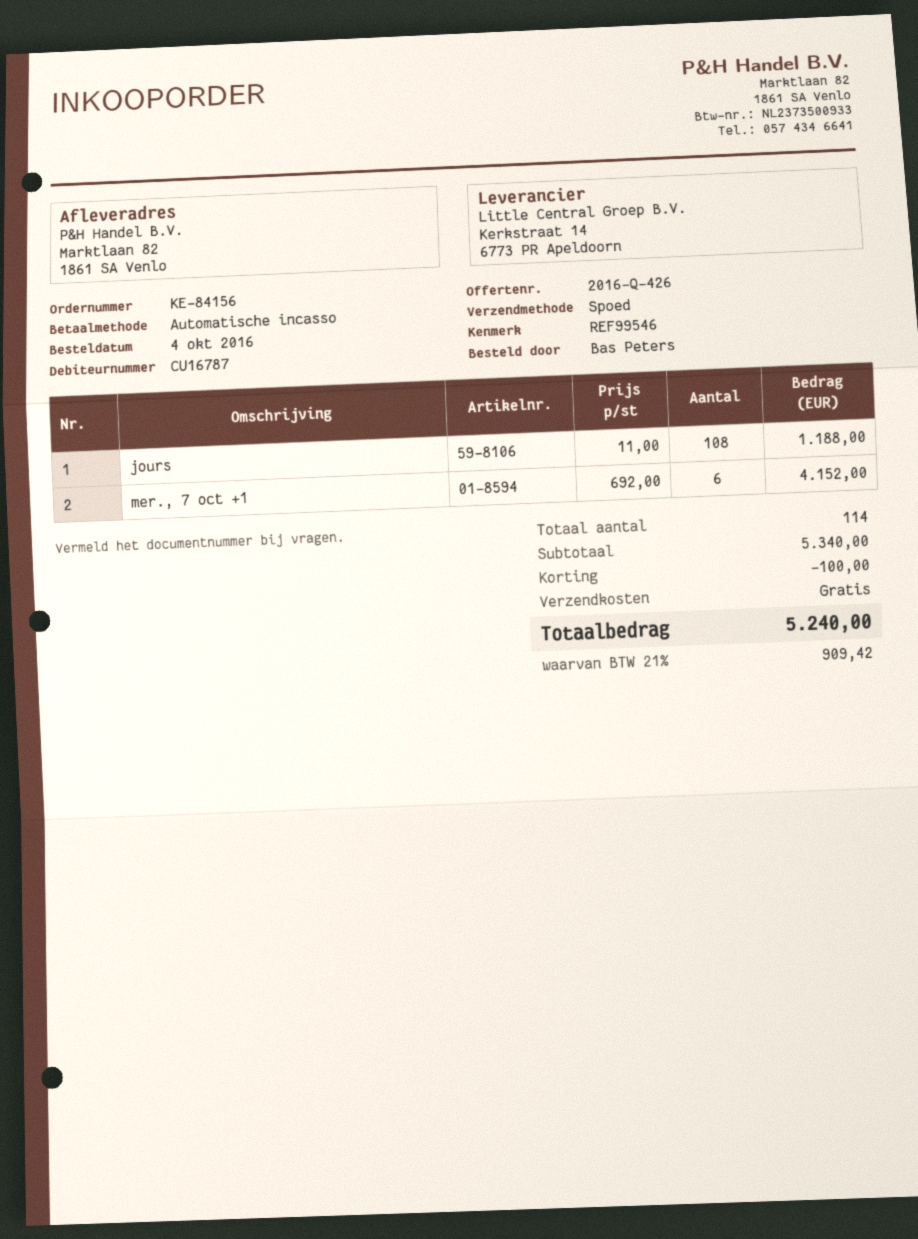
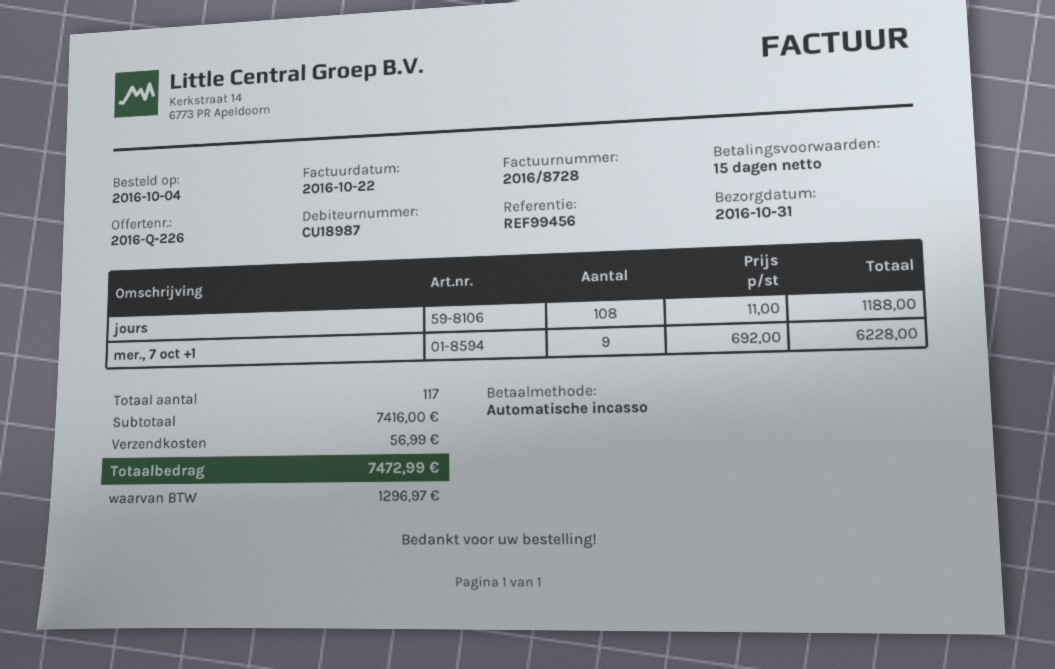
quote number: 2016-Q-426 -> 2016-Q-226
customer number: CU16787 -> CU18987
reference: REF99546 -> REF99456
mer., 7 oct +1: 6 x 692.00 = 4152.00 -> 9 x 692.00 = 6228.00
total quantity: 114 -> 117
subtotal: 5340.00 -> 7416.00
discount: 100.00 -> none
shipping: 0.00 -> 56.99
tax: 909.42 -> 1296.97
total: 5240.00 -> 7472.99

